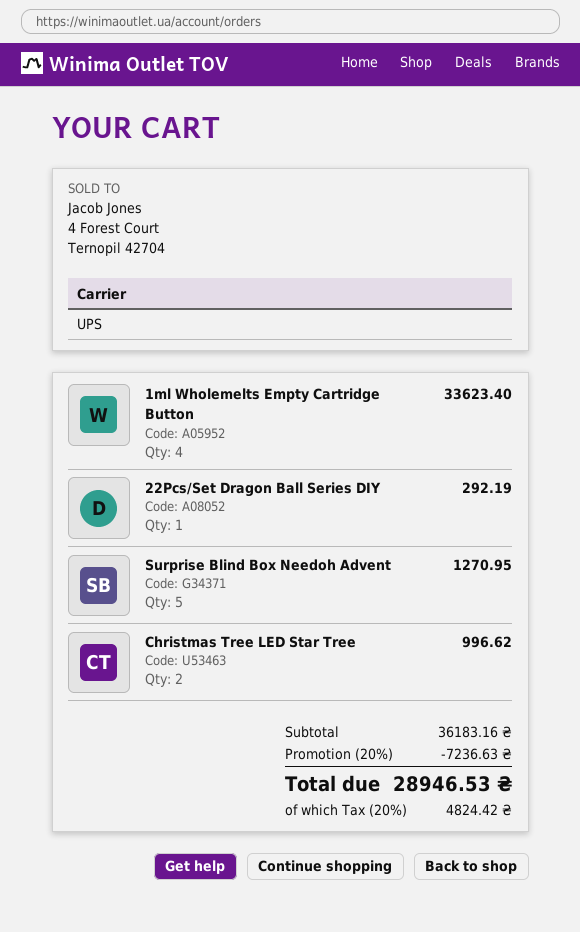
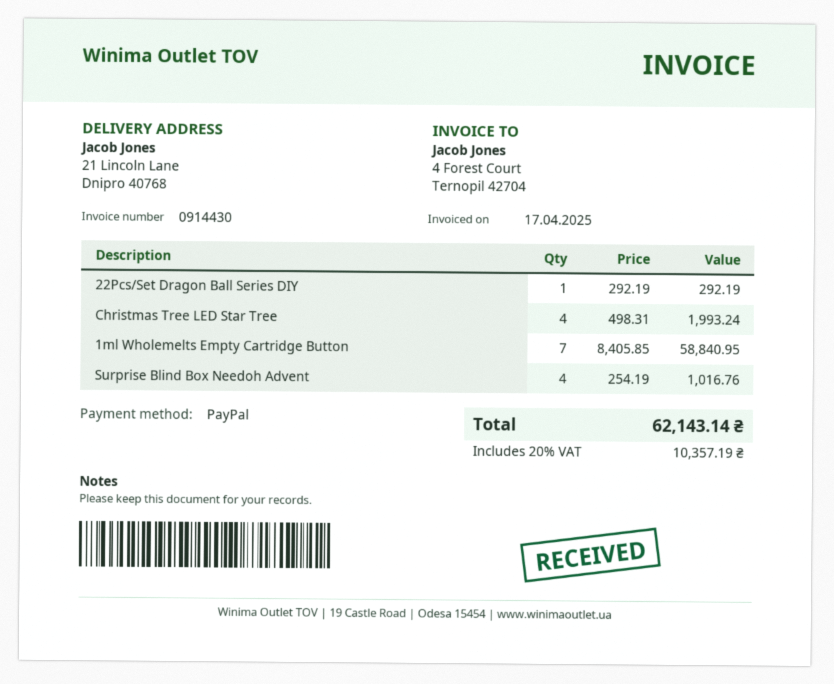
1ml Wholemelts Empty Cartridge Button: 4 for 33623.40 -> 7 for 58840.95
Surprise Blind Box Needoh Advent: 5 for 1270.95 -> 4 for 1016.76
Christmas Tree LED Star Tree: 2 for 996.62 -> 4 for 1993.24
discount: 20% = 7236.63 -> none
tax: 20% = 4824.42 -> 20% = 10357.19
total: 28946.53 -> 62143.14

